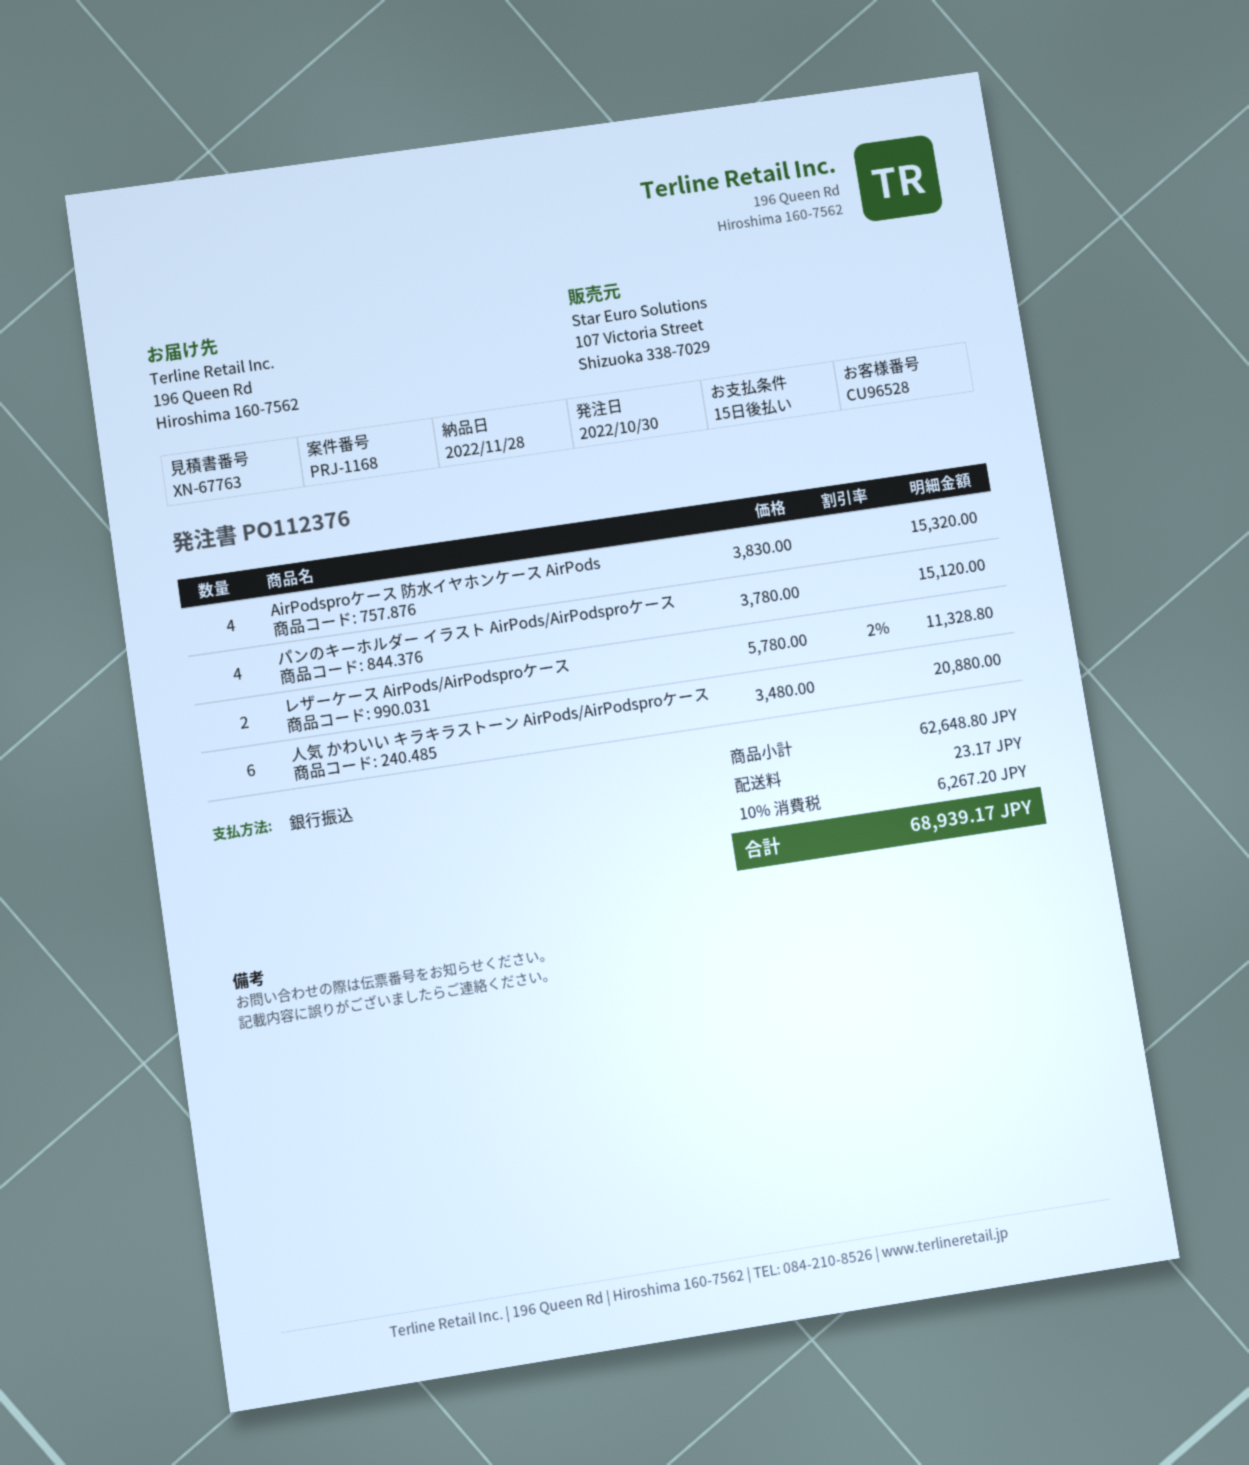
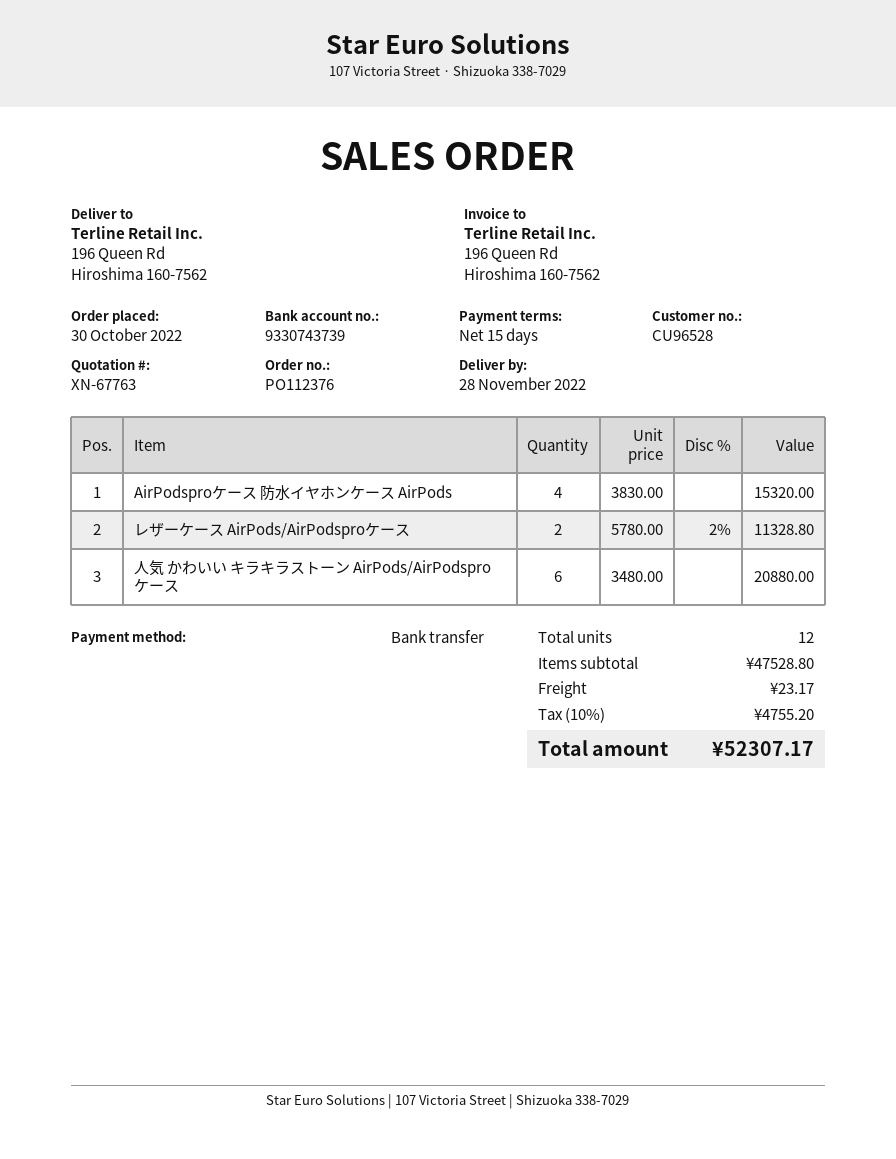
パンのキーホルダー イラスト AirPods/AirPodsproケース: 4 x 3780.00 = 15120.00 -> none
subtotal: 62648.80 -> 47528.80
tax: 10% = 6267.20 -> 10% = 4755.20
total: 68939.17 -> 52307.17

